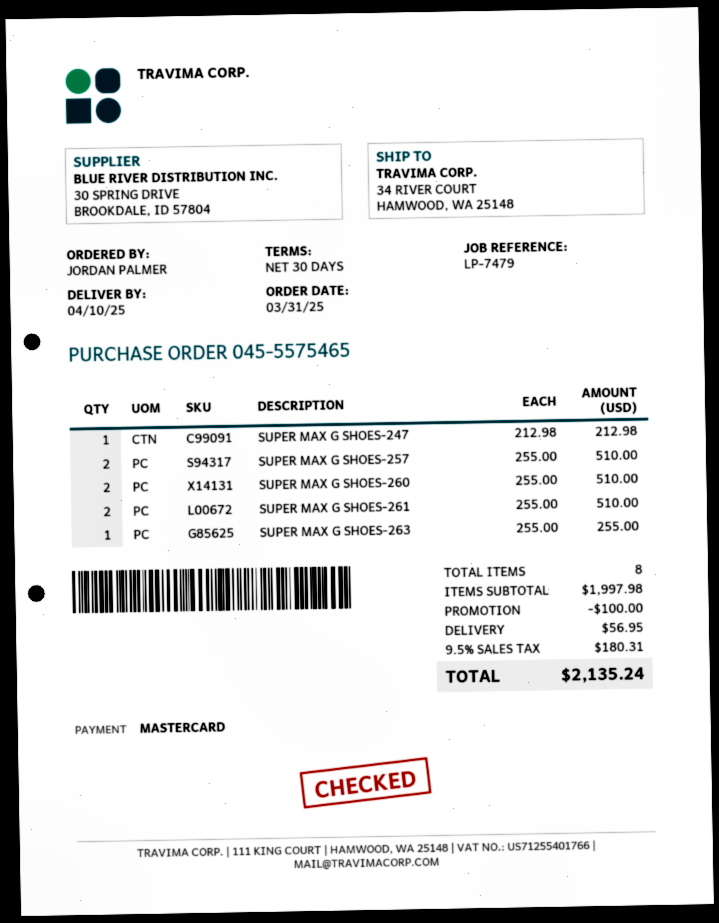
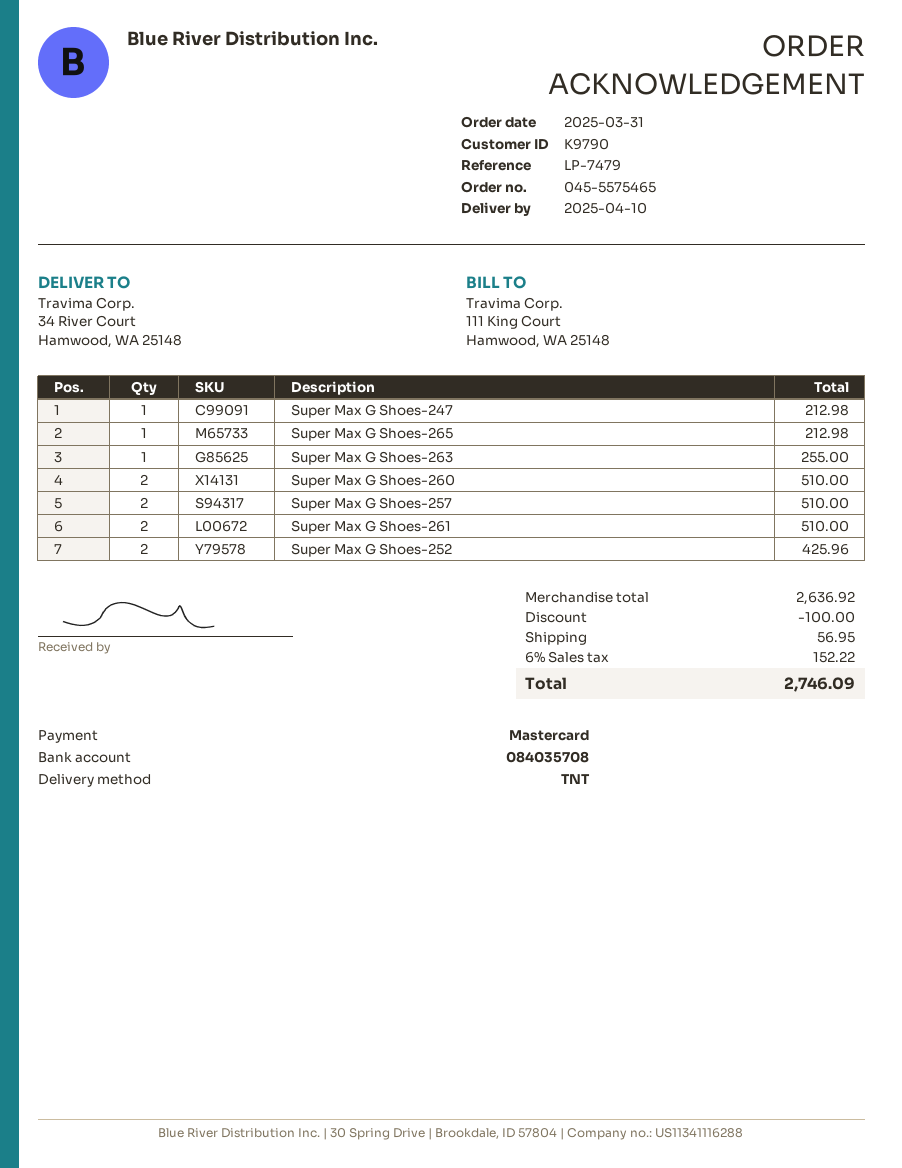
Super Max G Shoes-265: none -> 1 for 212.98
Super Max G Shoes-252: none -> 2 for 425.96
subtotal: 1997.98 -> 2636.92
tax: 9.5% = 180.31 -> 6% = 152.22
total: 2135.24 -> 2746.09

